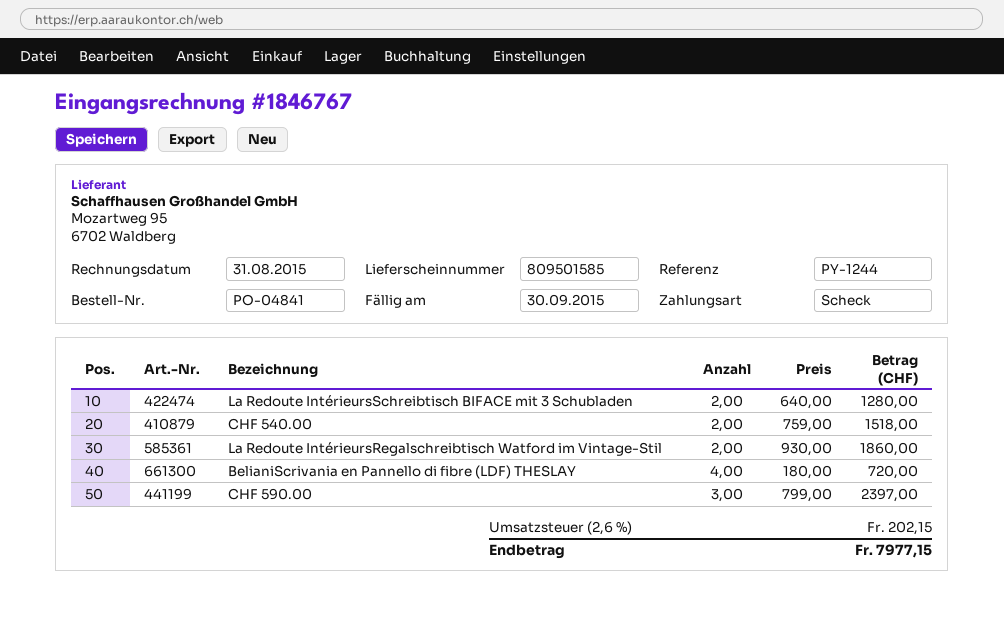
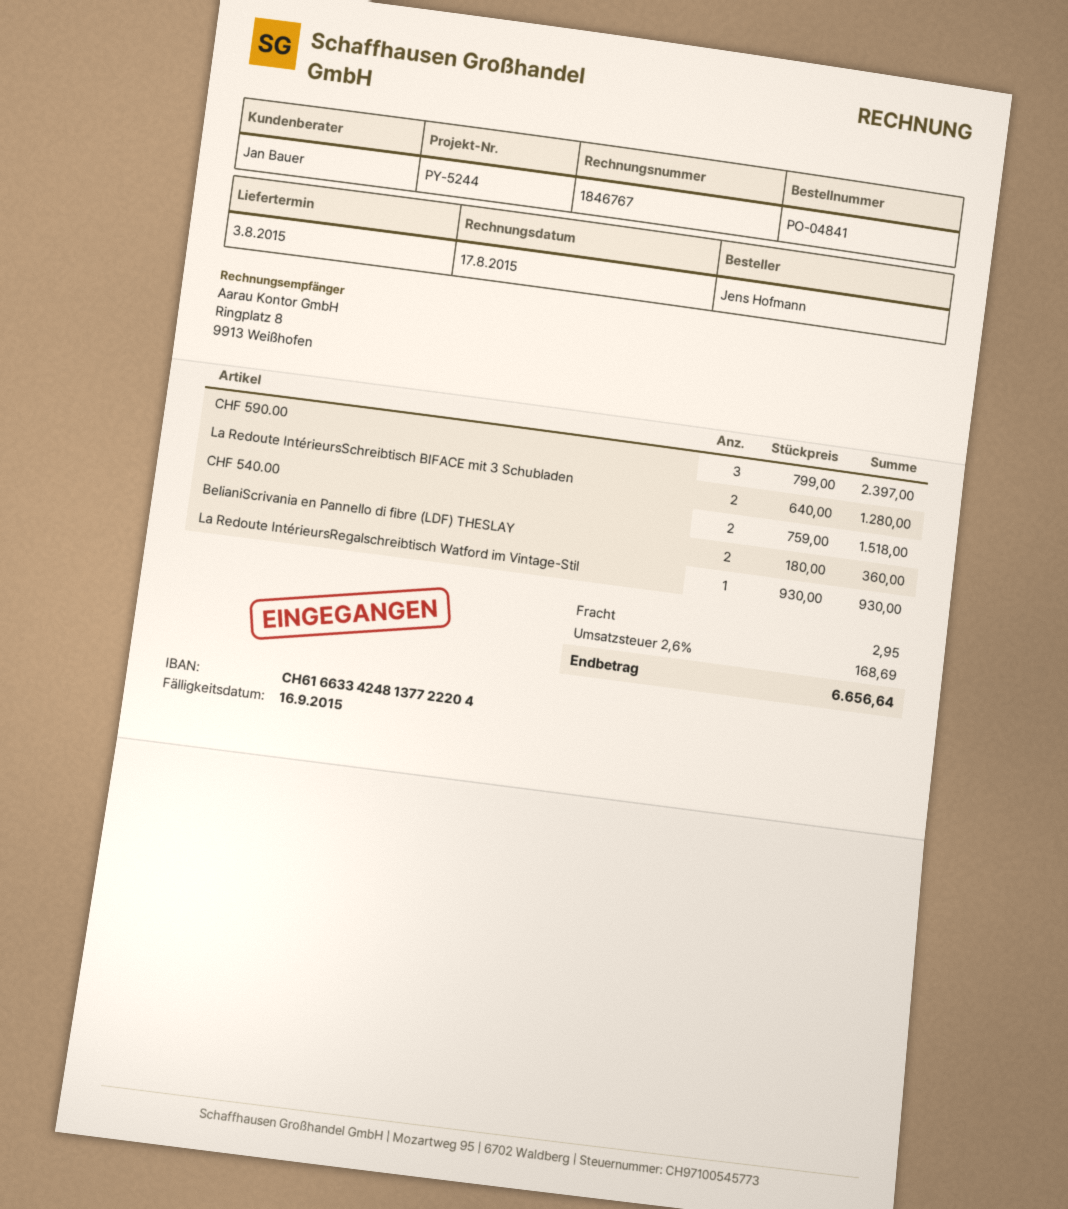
invoice date: 2015-08-31 -> 2015-08-17
due date: 2015-09-30 -> 2015-09-16
reference: PY-1244 -> PY-5244
La Redoute IntérieursRegalschreibtisch Watford im Vintage-Stil: 2 x 930.00 = 1860.00 -> 1 x 930.00 = 930.00
BelianiScrivania en Pannello di fibre (LDF) THESLAY: 4 x 180.00 = 720.00 -> 2 x 180.00 = 360.00
shipping: none -> 2.95
tax: 2.6% = 202.15 -> 2.6% = 168.69
total: 7977.15 -> 6656.64

